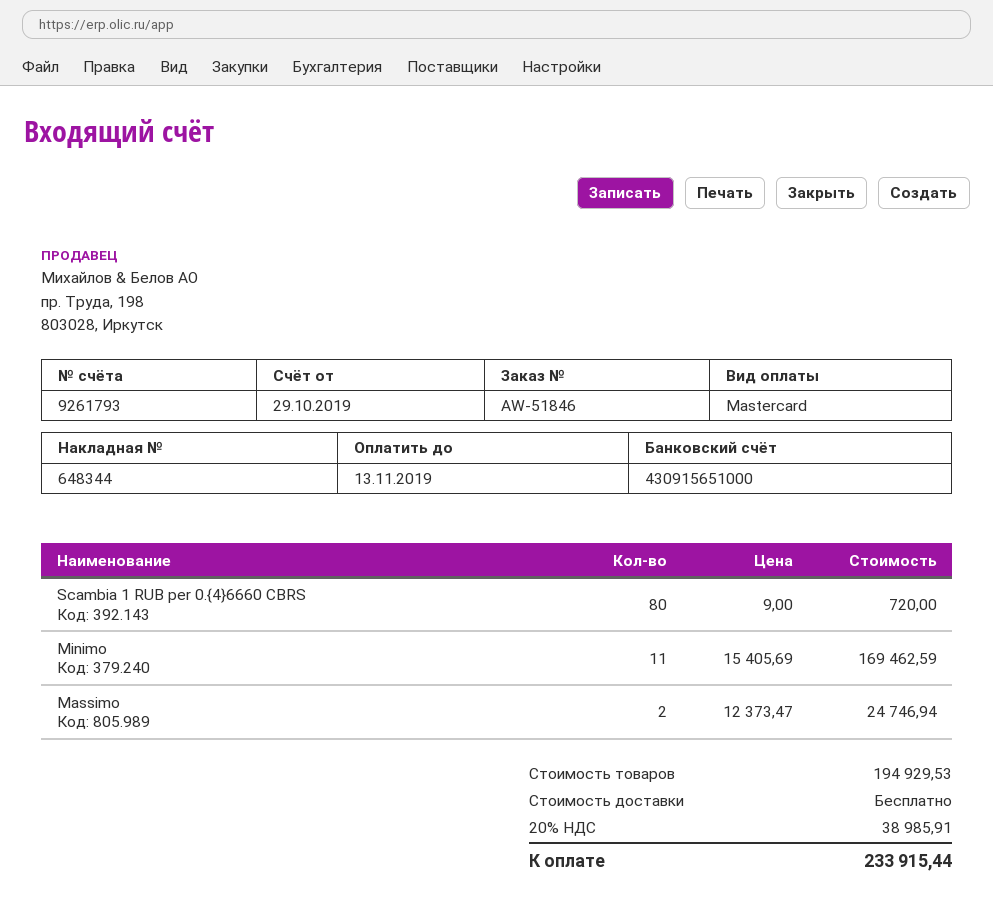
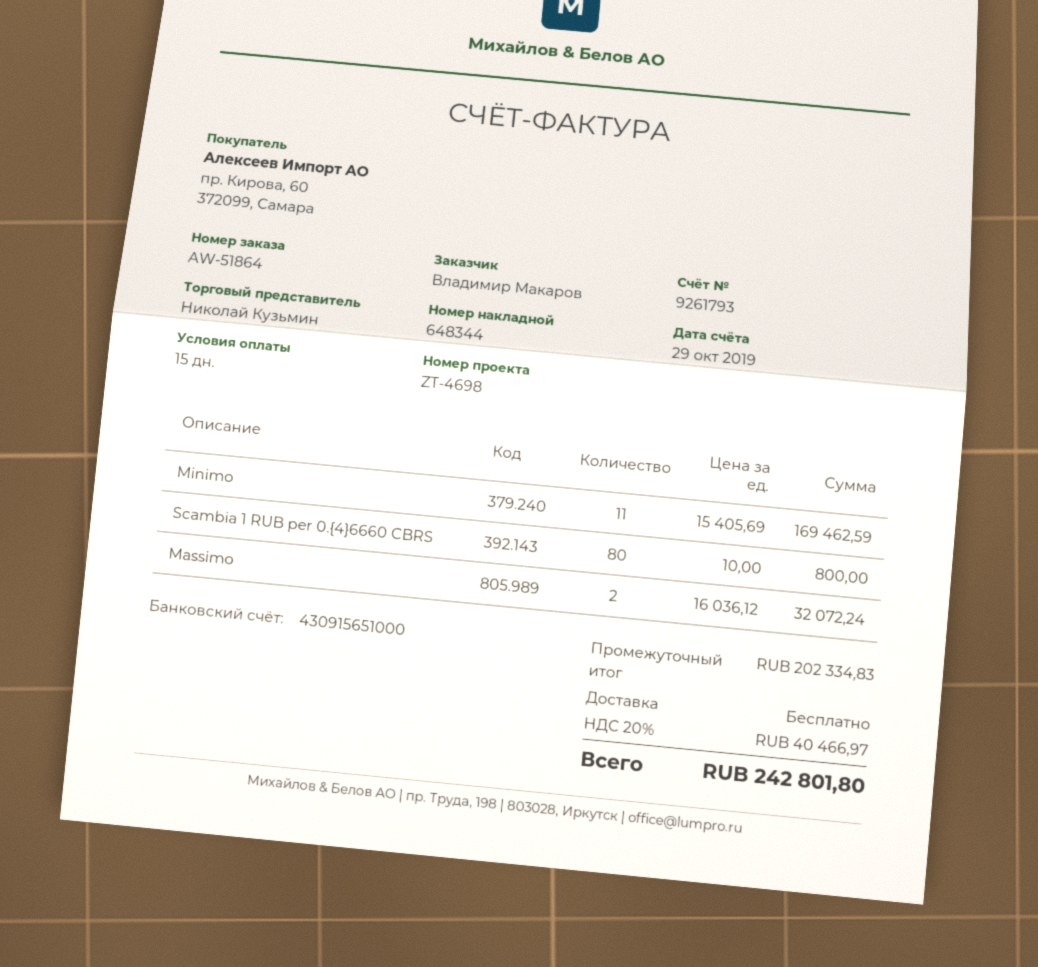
order number: AW-51846 -> AW-51864
Scambia 1 RUB per 0.{4}6660 CBRS: 80 x 9.00 = 720.00 -> 80 x 10.00 = 800.00
Massimo: 2 x 12373.47 = 24746.94 -> 2 x 16036.12 = 32072.24
subtotal: 194929.53 -> 202334.83
tax: 20% = 38985.91 -> 20% = 40466.97
total: 233915.44 -> 242801.80

